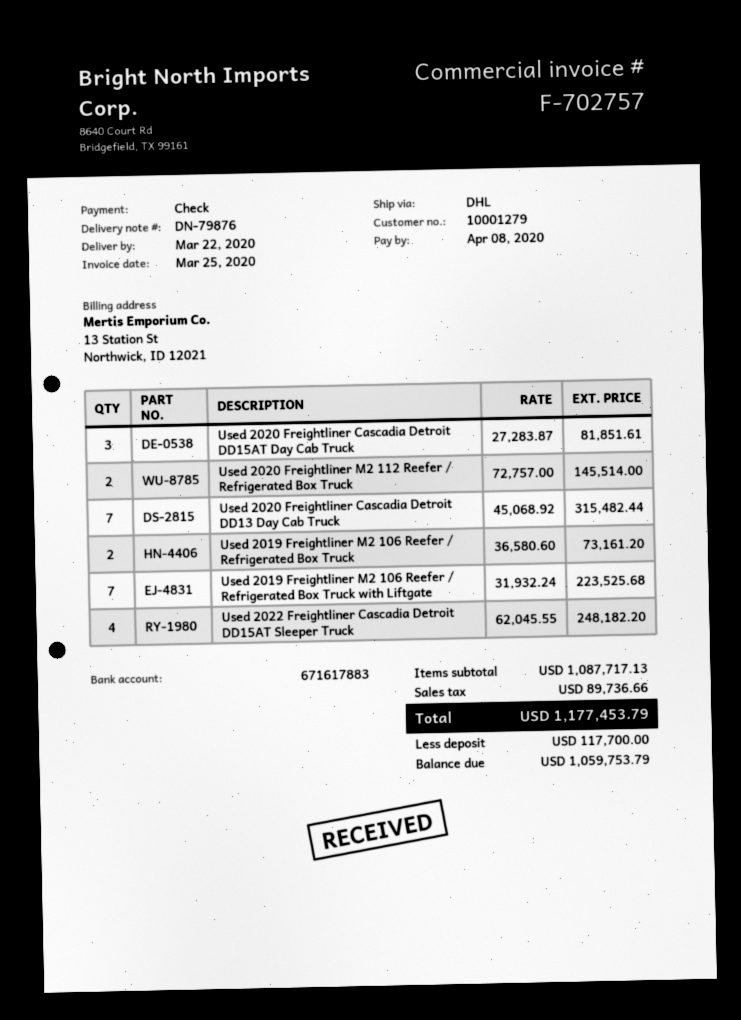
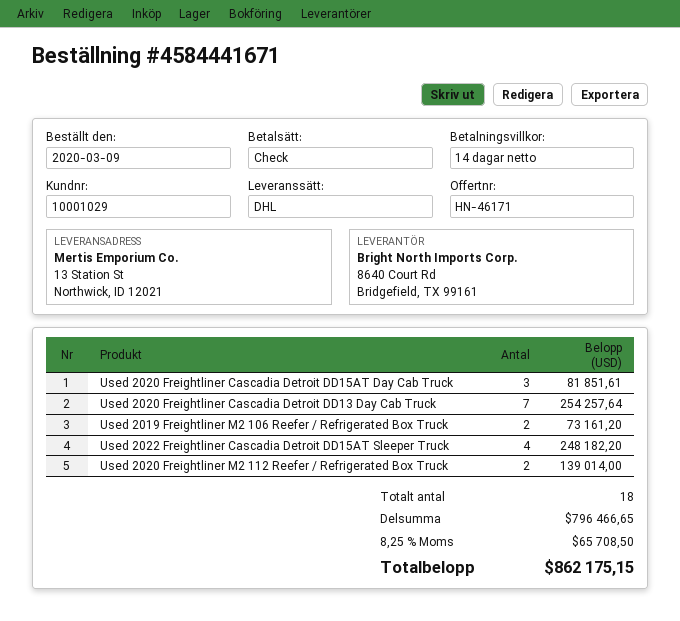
customer number: 10001279 -> 10001029
Used 2020 Freightliner M2 112 Reefer / Refrigerated Box Truck: 2 for 145514.00 -> 2 for 139014.00
Used 2020 Freightliner Cascadia Detroit DD13 Day Cab Truck: 7 for 315482.44 -> 7 for 254257.64
Used 2019 Freightliner M2 106 Reefer / Refrigerated Box Truck with Liftgate: 7 for 223525.68 -> none
subtotal: 1087717.13 -> 796466.65
tax: 89736.66 -> 65708.50
total: 1177453.79 -> 862175.15

